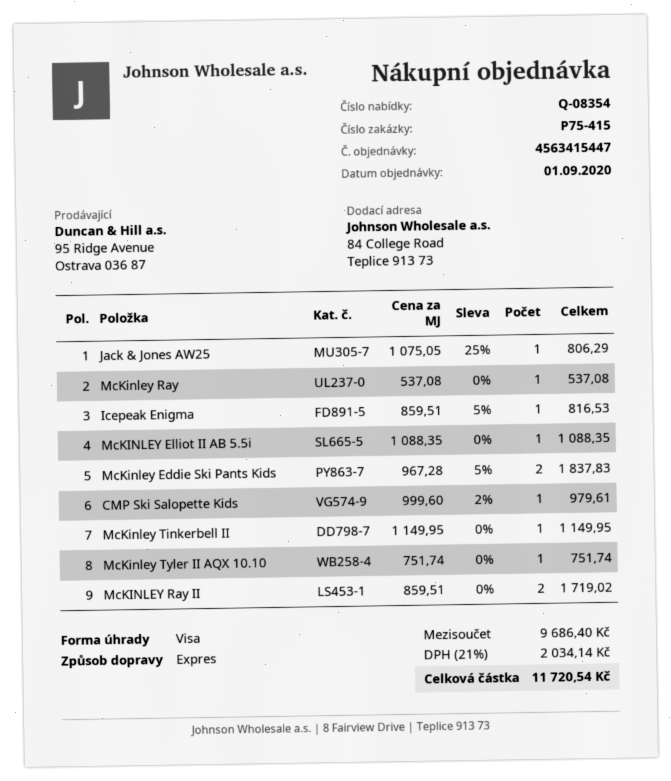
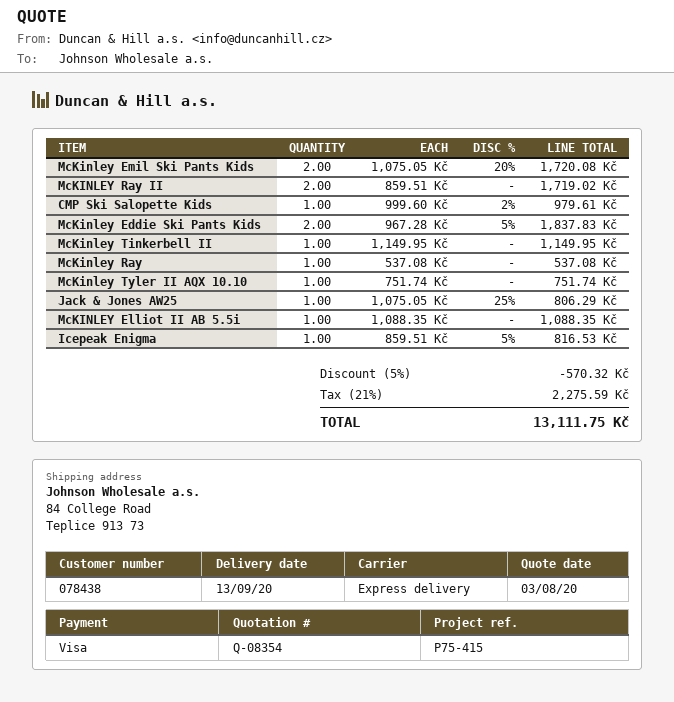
McKinley Emil Ski Pants Kids: none -> 2 x 1075.05 - 20% = 1720.08
discount: none -> 5% = 570.32
tax: 21% = 2034.14 -> 21% = 2275.59
total: 11720.54 -> 13111.75

